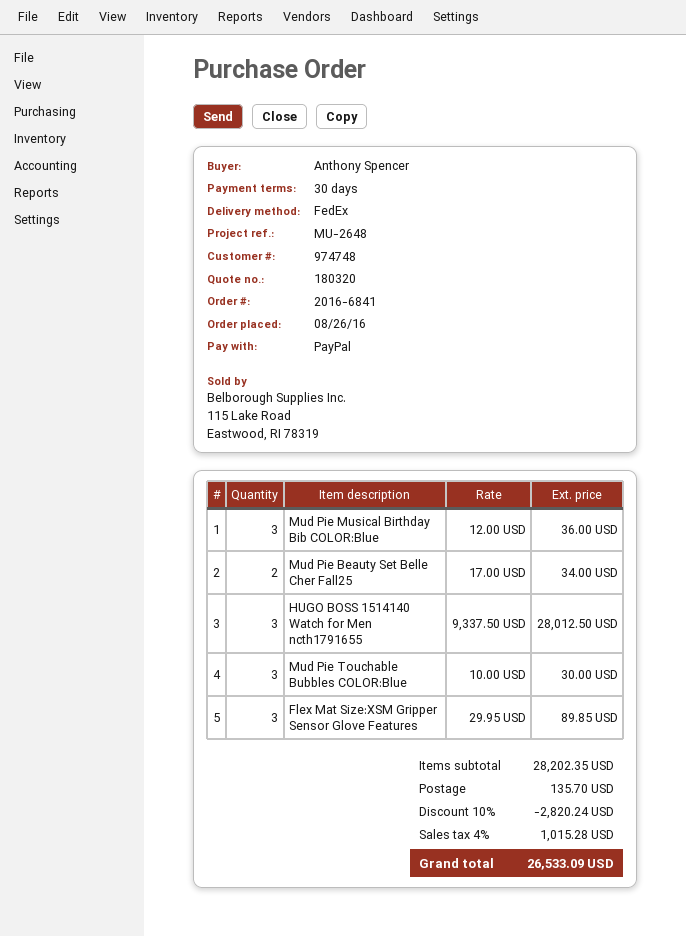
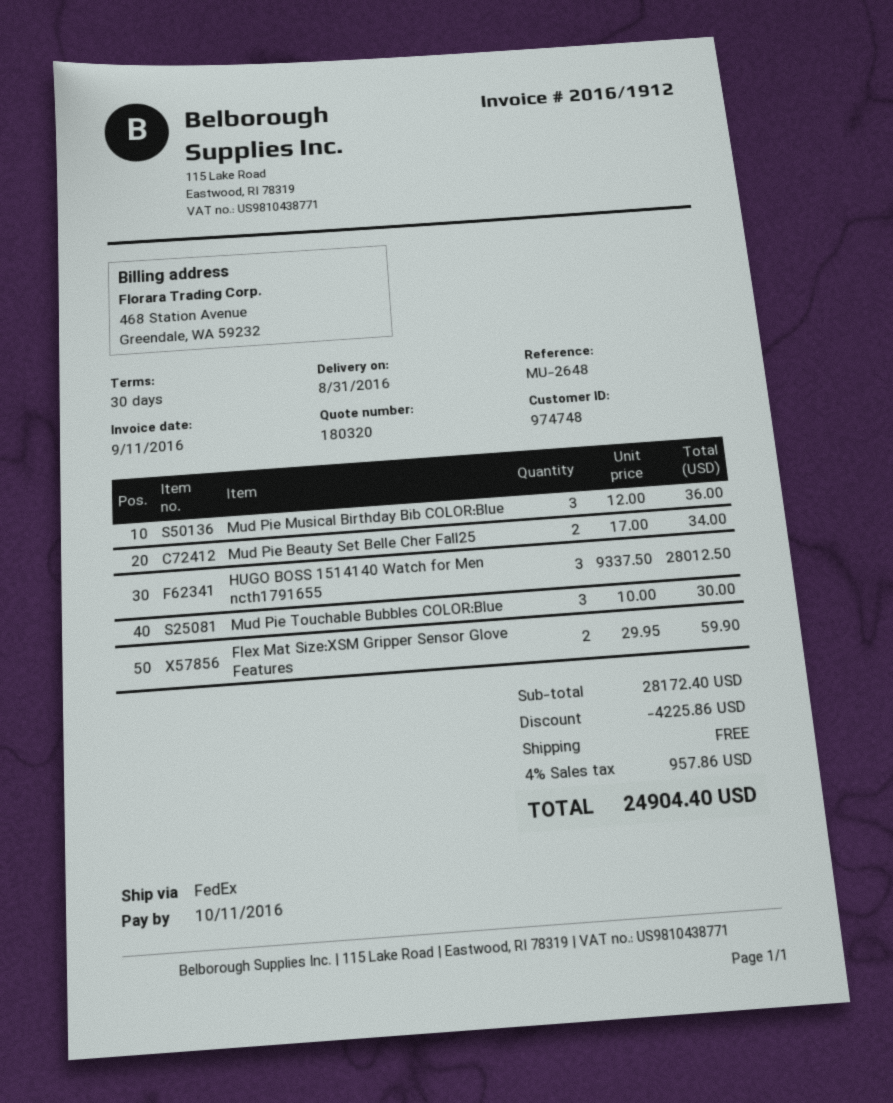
Flex Mat Size:XSM Gripper Sensor Glove Features: 3 x 29.95 = 89.85 -> 2 x 29.95 = 59.90
subtotal: 28202.35 -> 28172.40
discount: 2820.24 -> 4225.86
shipping: 135.70 -> 0.00
tax: 4% = 1015.28 -> 4% = 957.86
total: 26533.09 -> 24904.40

